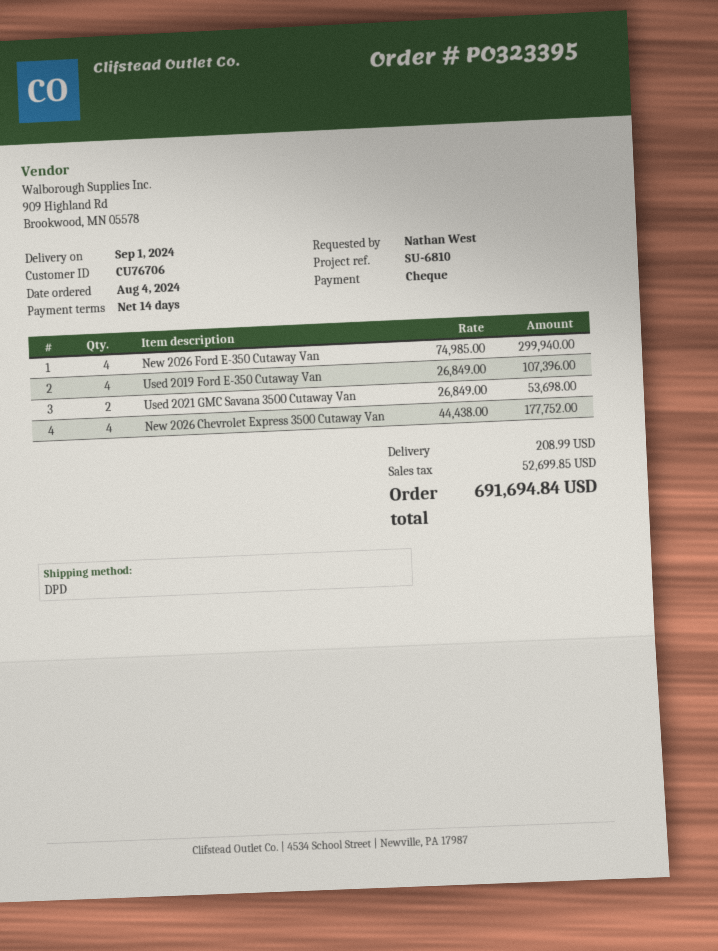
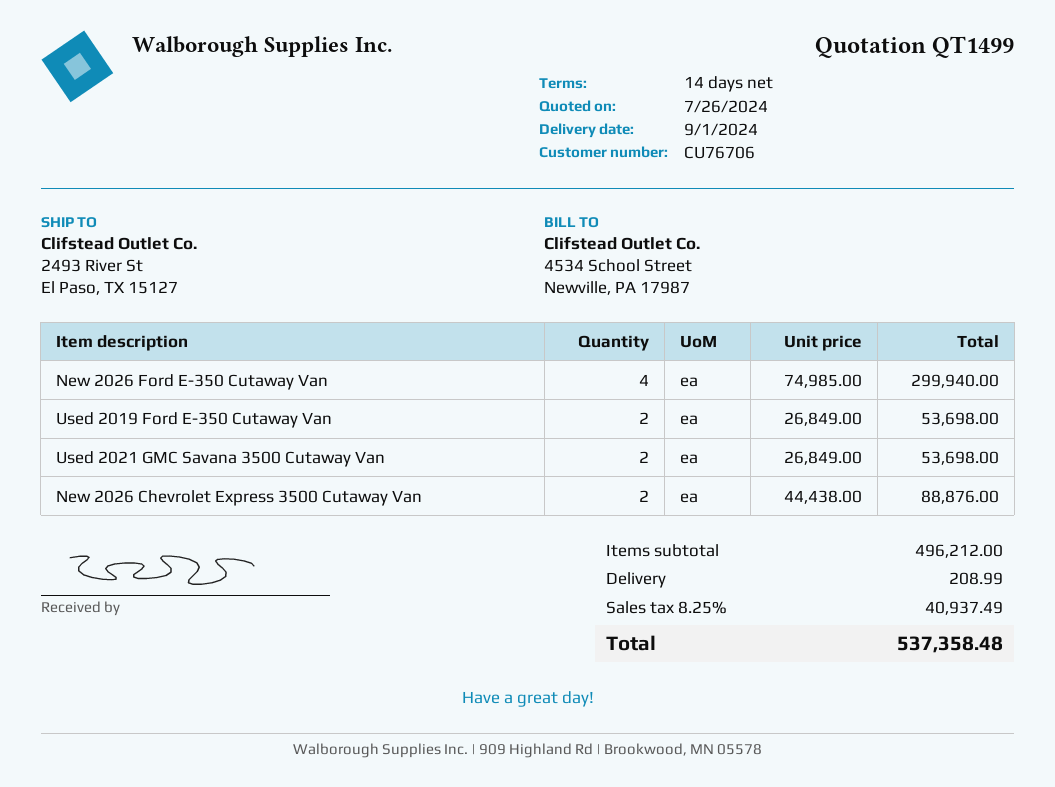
Used 2019 Ford E-350 Cutaway Van: 4 x 26849.00 = 107396.00 -> 2 x 26849.00 = 53698.00
New 2026 Chevrolet Express 3500 Cutaway Van: 4 x 44438.00 = 177752.00 -> 2 x 44438.00 = 88876.00
tax: 52699.85 -> 40937.49
total: 691694.84 -> 537358.48

